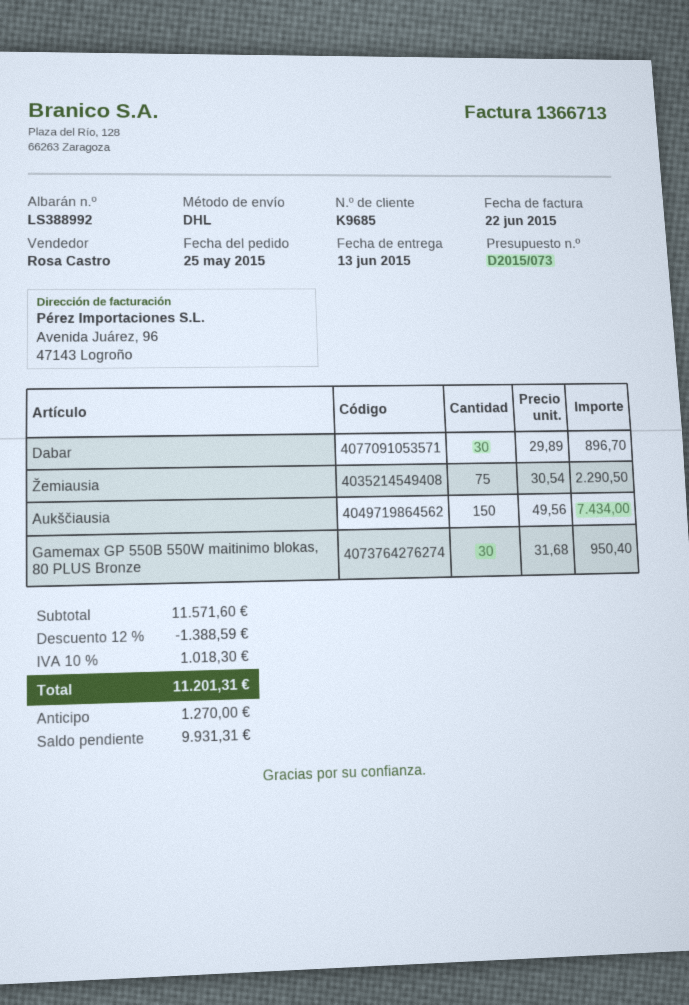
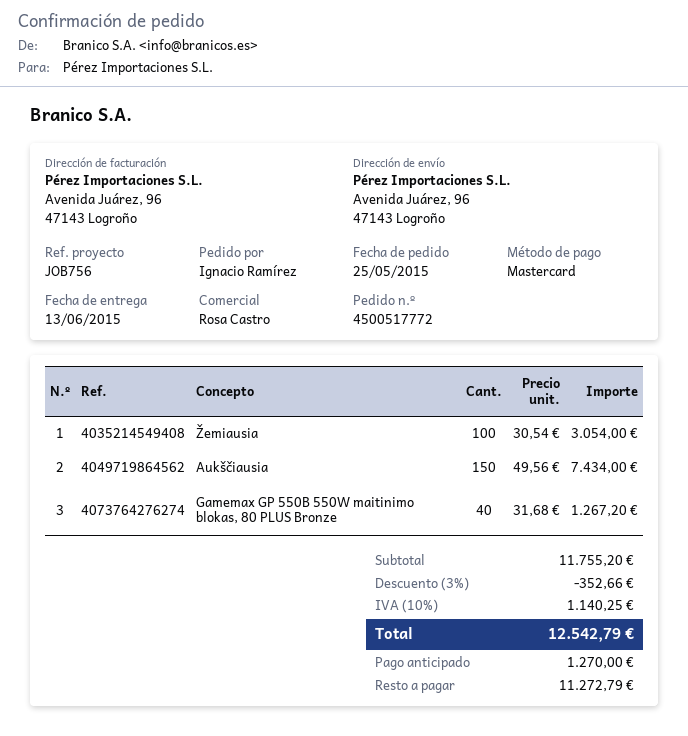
Dabar: 30 x 29.89 = 896.70 -> none
Žemiausia: 75 x 30.54 = 2290.50 -> 100 x 30.54 = 3054.00
Gamemax GP 550B 550W maitinimo blokas, 80 PLUS Bronze: 30 x 31.68 = 950.40 -> 40 x 31.68 = 1267.20
subtotal: 11571.60 -> 11755.20
discount: 12% = 1388.59 -> 3% = 352.66
tax: 10% = 1018.30 -> 10% = 1140.25
total: 11201.31 -> 12542.79
balance: 9931.31 -> 11272.79

